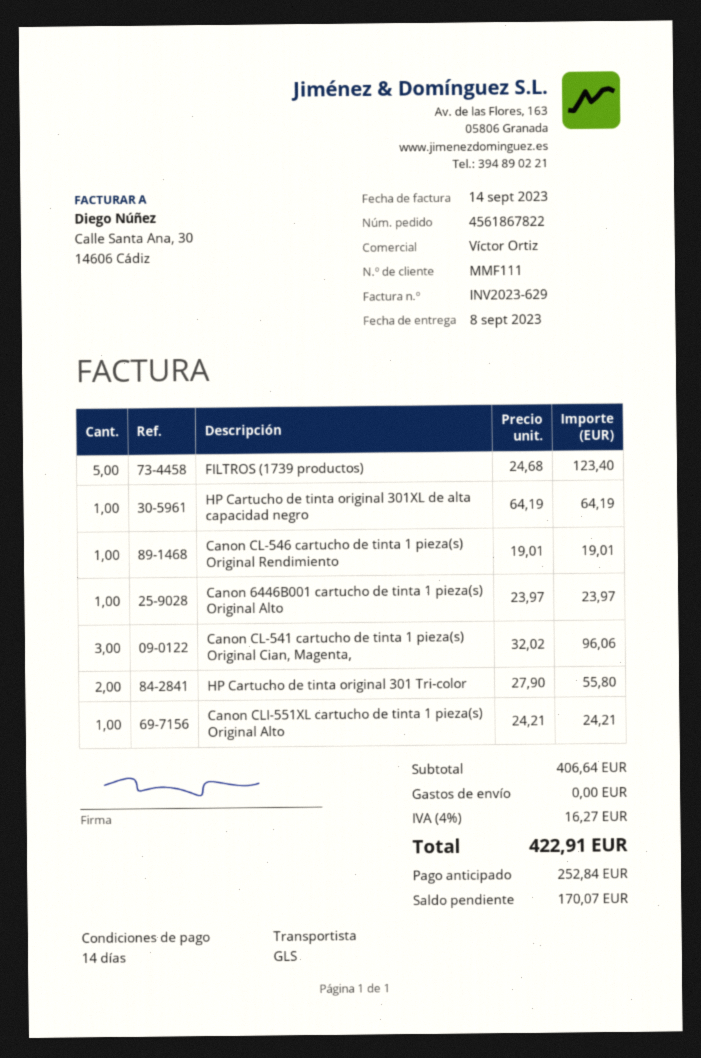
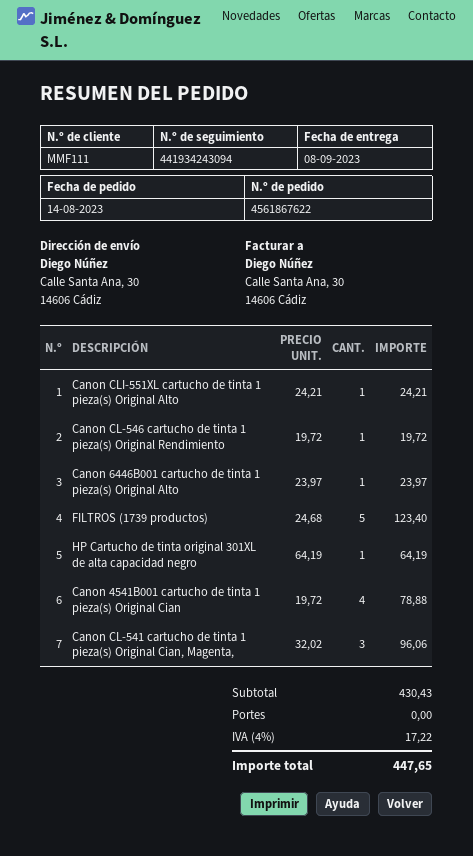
order number: 4561867822 -> 4561867622
Canon CL-546 cartucho de tinta 1 pieza(s) Original Rendimiento: 1 x 19.01 = 19.01 -> 1 x 19.72 = 19.72
HP Cartucho de tinta original 301 Tri-color: 2 x 27.90 = 55.80 -> none
Canon 4541B001 cartucho de tinta 1 pieza(s) Original Cian: none -> 4 x 19.72 = 78.88
subtotal: 406.64 -> 430.43
tax: 4% = 16.27 -> 4% = 17.22
total: 422.91 -> 447.65

